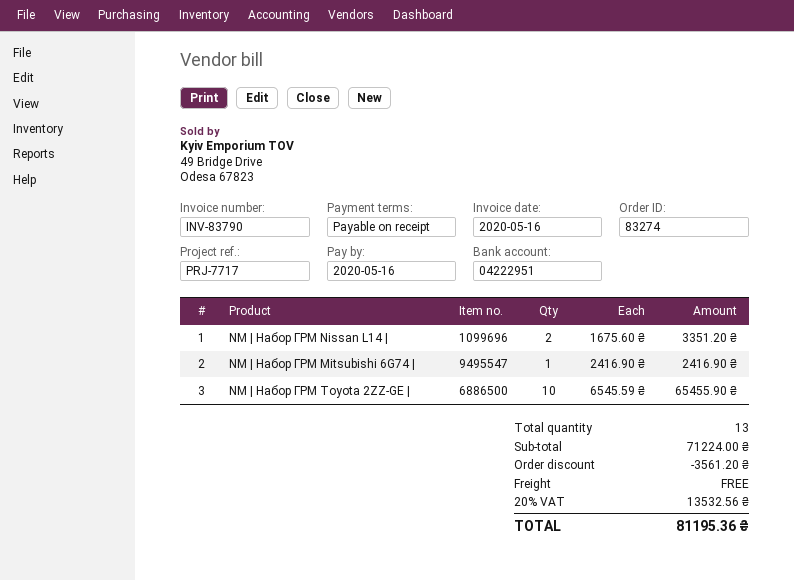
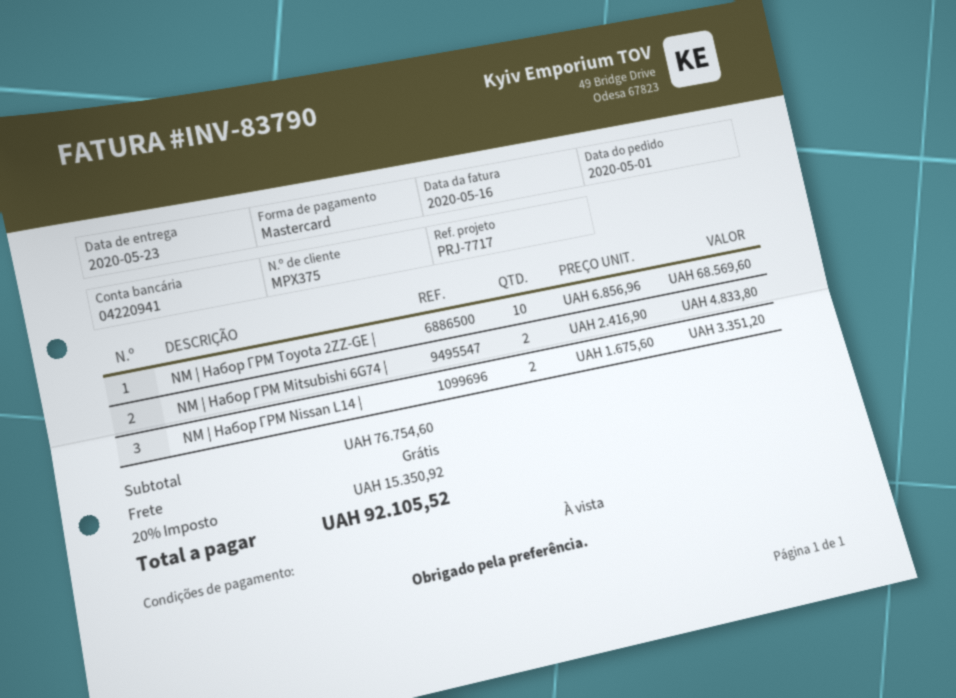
bank account: 04222951 -> 04220941
NM | Набор ГРМ Mitsubishi 6G74 |: 1 x 2416.90 = 2416.90 -> 2 x 2416.90 = 4833.80
NM | Набор ГРМ Toyota 2ZZ-GE |: 10 x 6545.59 = 65455.90 -> 10 x 6856.96 = 68569.60
subtotal: 71224.00 -> 76754.60
discount: 3561.20 -> none
tax: 20% = 13532.56 -> 20% = 15350.92
total: 81195.36 -> 92105.52

